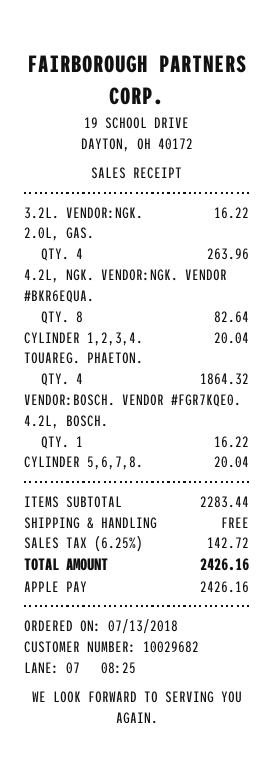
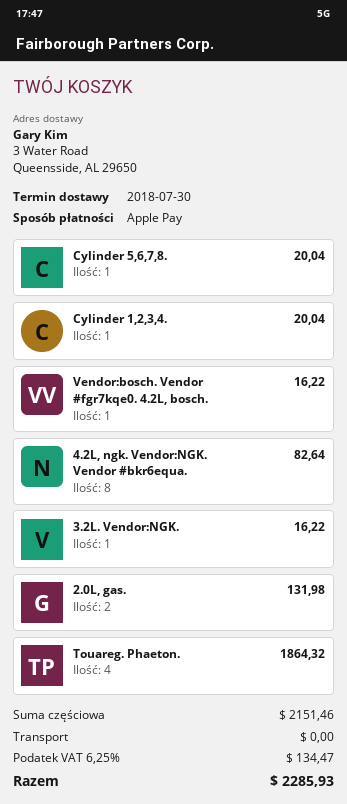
2.0L, GAS.: 4 for 263.96 -> 2 for 131.98
subtotal: 2283.44 -> 2151.46
tax: 6.25% = 142.72 -> 6.25% = 134.47
total: 2426.16 -> 2285.93

